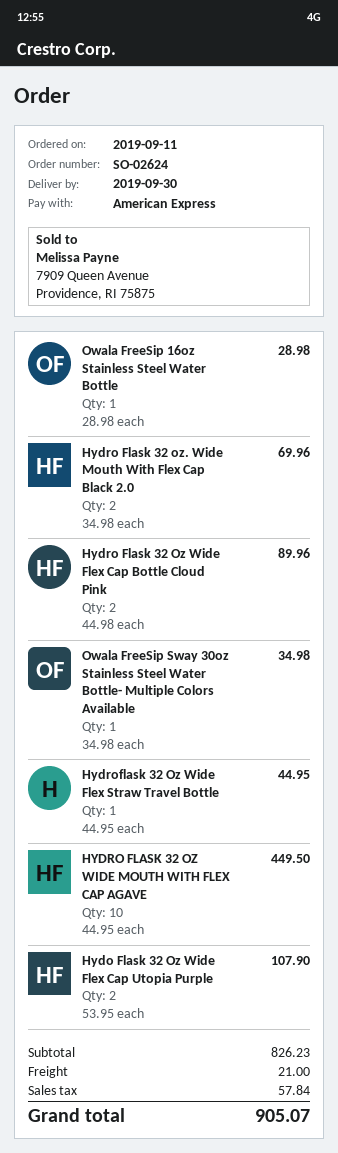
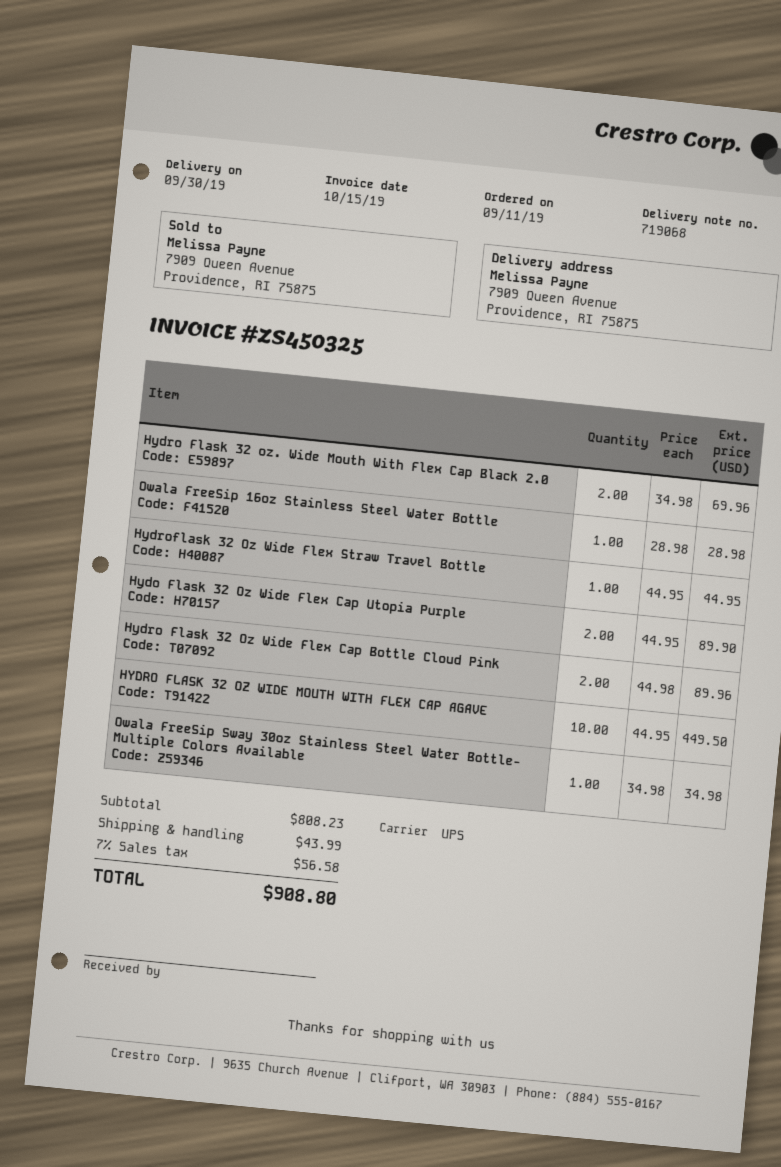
Hydo Flask 32 Oz Wide Flex Cap Utopia Purple: 2 x 53.95 = 107.90 -> 2 x 44.95 = 89.90
subtotal: 826.23 -> 808.23
shipping: 21.00 -> 43.99
tax: 57.84 -> 56.58
total: 905.07 -> 908.80

